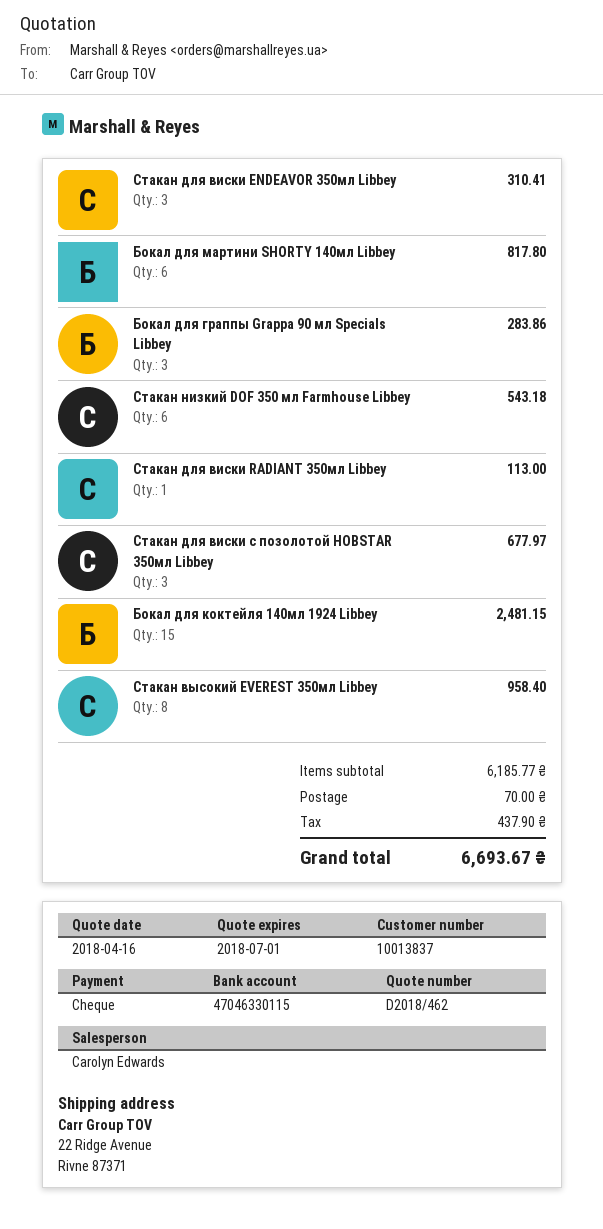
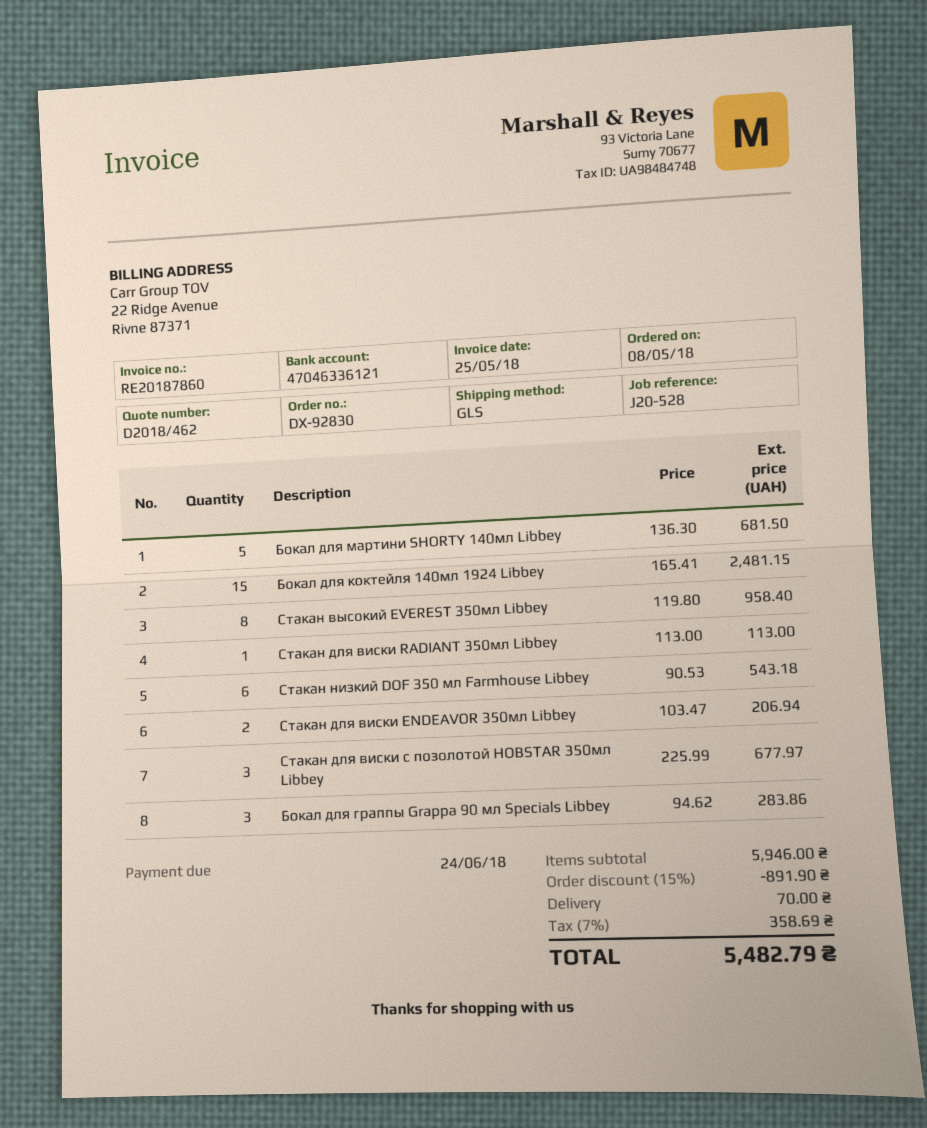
bank account: 47046330115 -> 47046336121
Стакан для виски ENDEAVOR 350мл Libbey: 3 for 310.41 -> 2 for 206.94
Бокал для мартини SHORTY 140мл Libbey: 6 for 817.80 -> 5 for 681.50
subtotal: 6185.77 -> 5946.00
discount: none -> 15% = 891.90
tax: 437.90 -> 358.69
total: 6693.67 -> 5482.79

